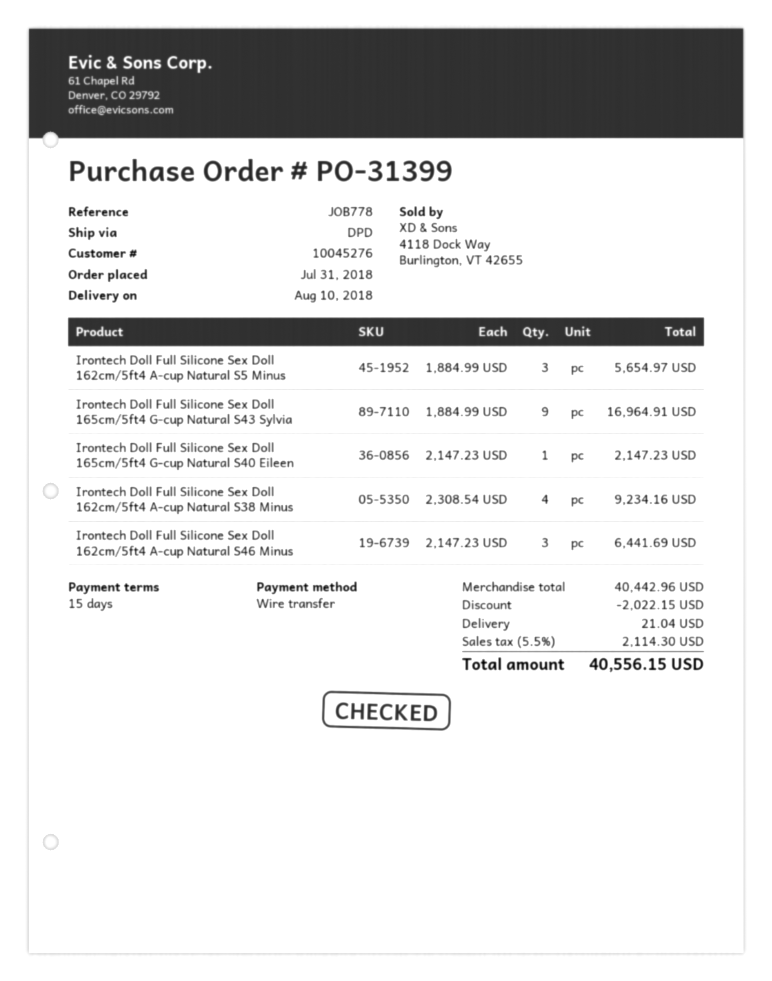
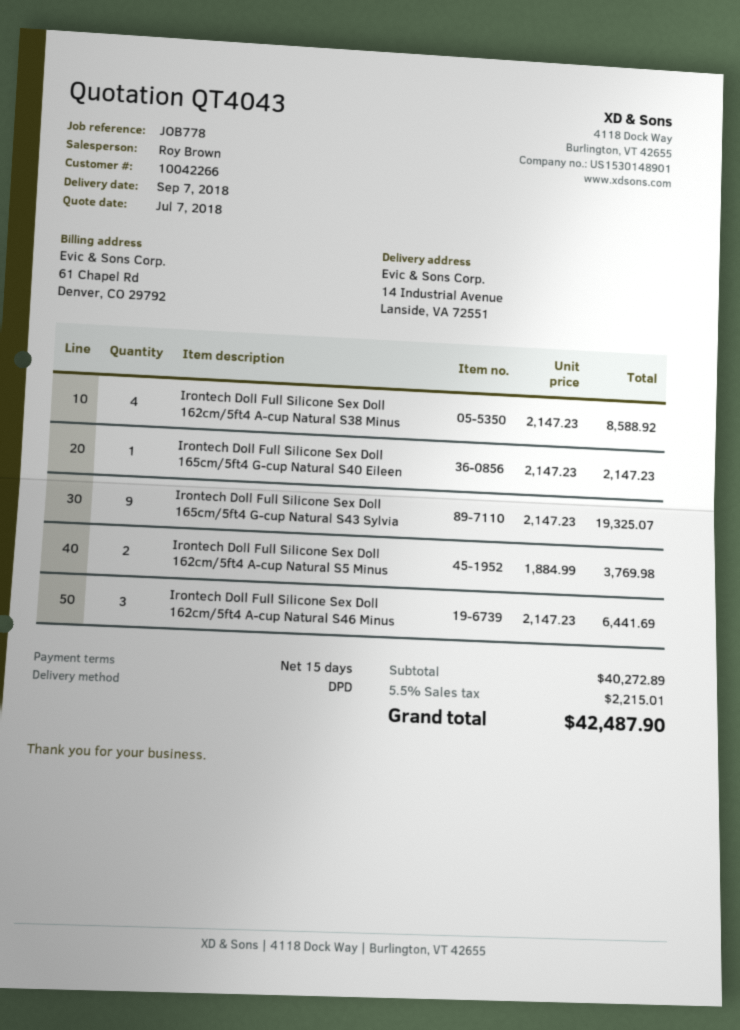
delivery date: 2018-08-10 -> 2018-09-07
customer number: 10045276 -> 10042266
Irontech Doll Full Silicone Sex Doll 162cm/5ft4 A-cup Natural S5 Minus: 3 x 1884.99 = 5654.97 -> 2 x 1884.99 = 3769.98
Irontech Doll Full Silicone Sex Doll 165cm/5ft4 G-cup Natural S43 Sylvia: 9 x 1884.99 = 16964.91 -> 9 x 2147.23 = 19325.07
Irontech Doll Full Silicone Sex Doll 162cm/5ft4 A-cup Natural S38 Minus: 4 x 2308.54 = 9234.16 -> 4 x 2147.23 = 8588.92
subtotal: 40442.96 -> 40272.89
discount: 2022.15 -> none
shipping: 21.04 -> none
tax: 5.5% = 2114.30 -> 5.5% = 2215.01
total: 40556.15 -> 42487.90

